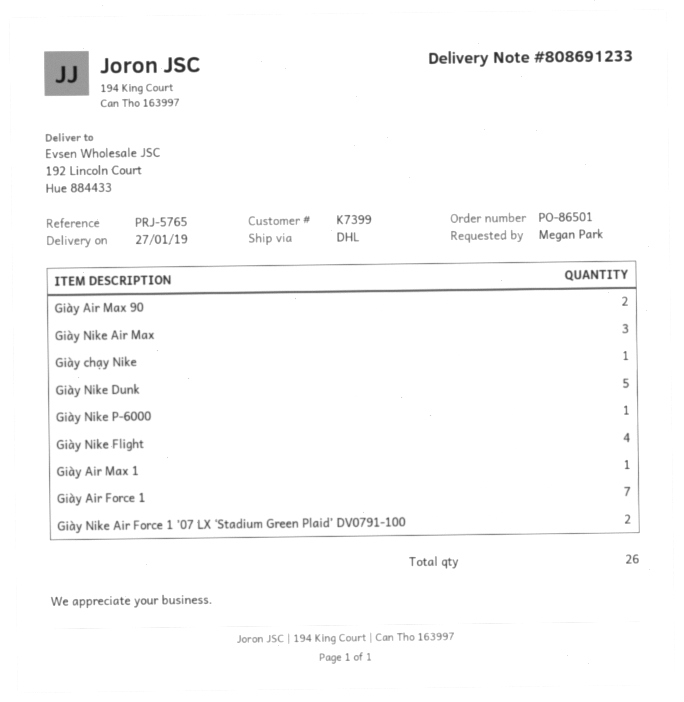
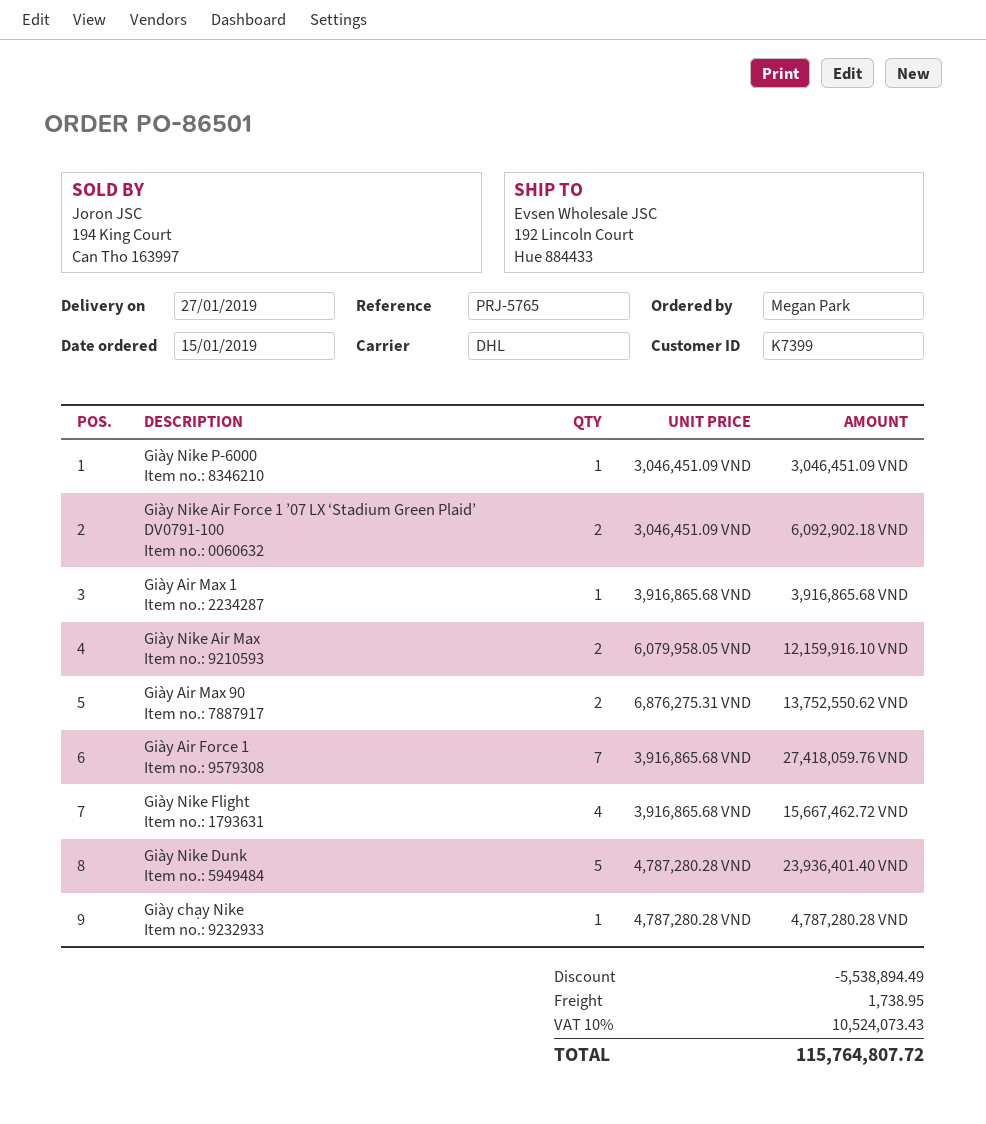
Giày Nike Air Max: 3 -> 2

